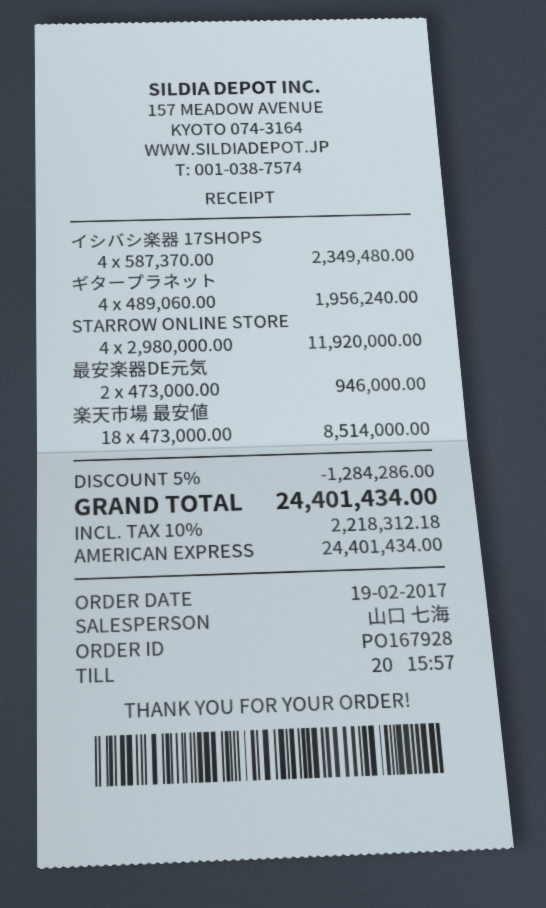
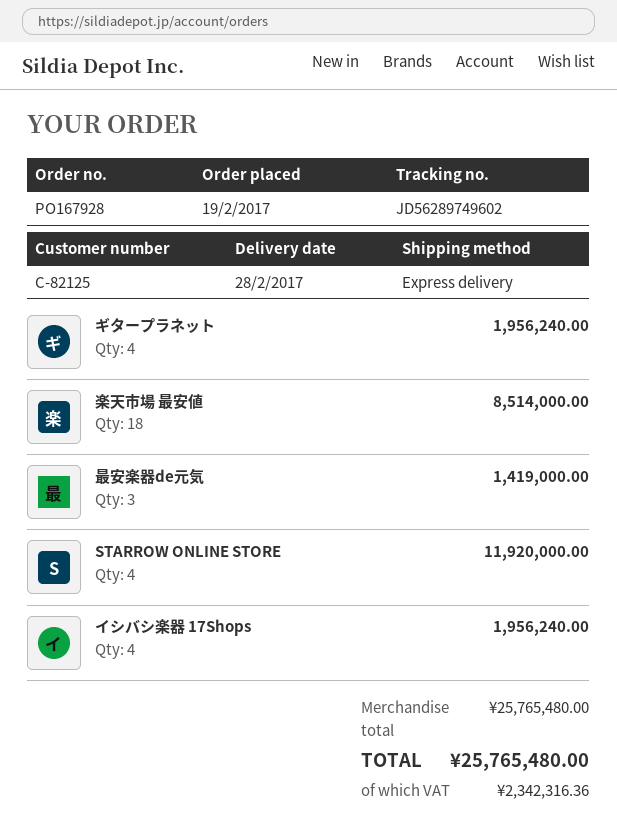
イシバシ楽器 17SHOPS: 4 for 2349480.00 -> 4 for 1956240.00
最安楽器DE元気: 2 for 946000.00 -> 3 for 1419000.00
discount: 5% = 1284286.00 -> none
tax: 2218312.18 -> 2342316.36
total: 24401434.00 -> 25765480.00

